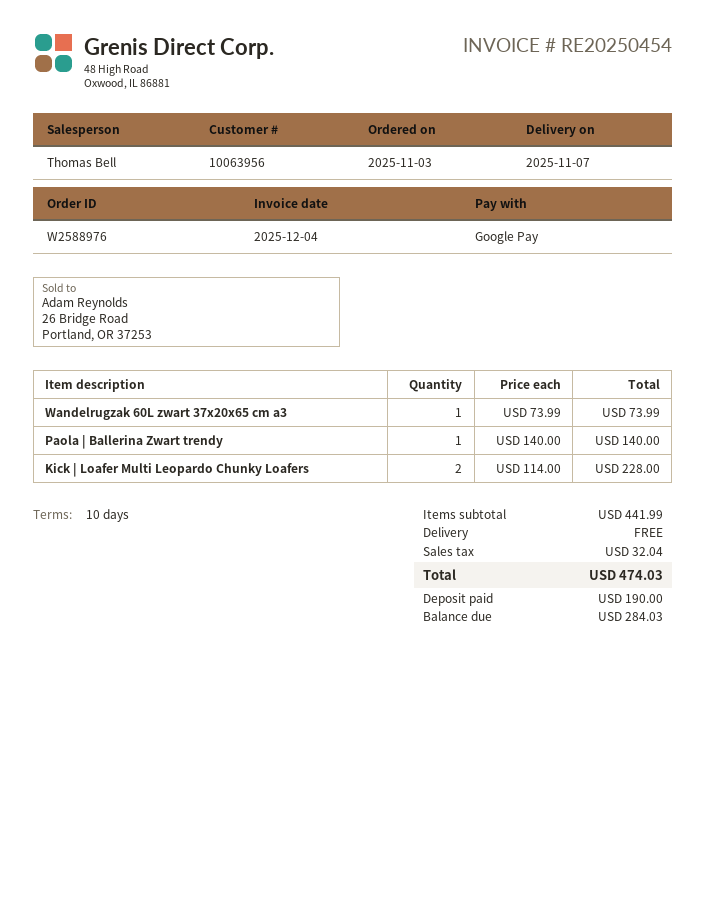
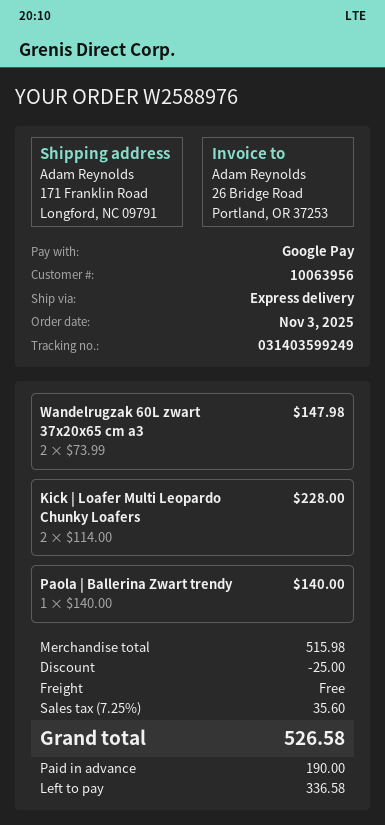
Wandelrugzak 60L zwart 37x20x65 cm a3: 1 x 73.99 = 73.99 -> 2 x 73.99 = 147.98
subtotal: 441.99 -> 515.98
discount: none -> 25.00
tax: 32.04 -> 35.60
total: 474.03 -> 526.58
balance: 284.03 -> 336.58

